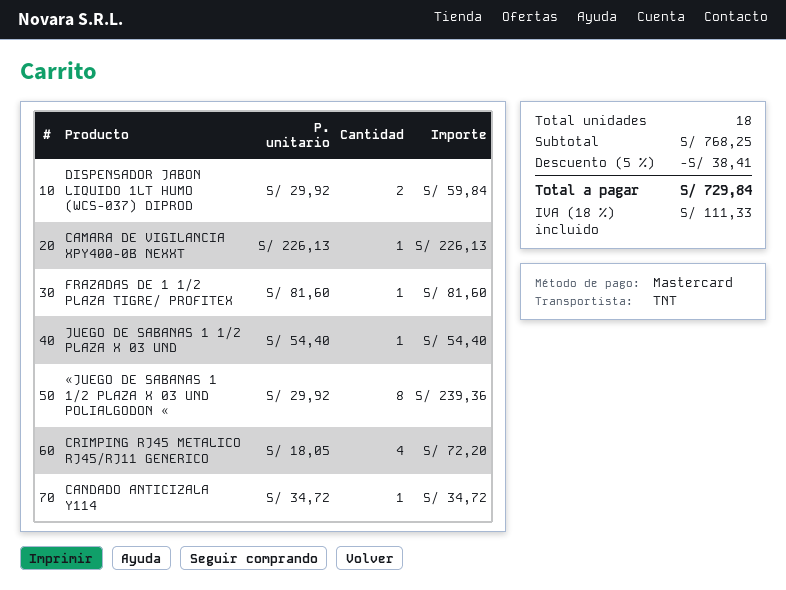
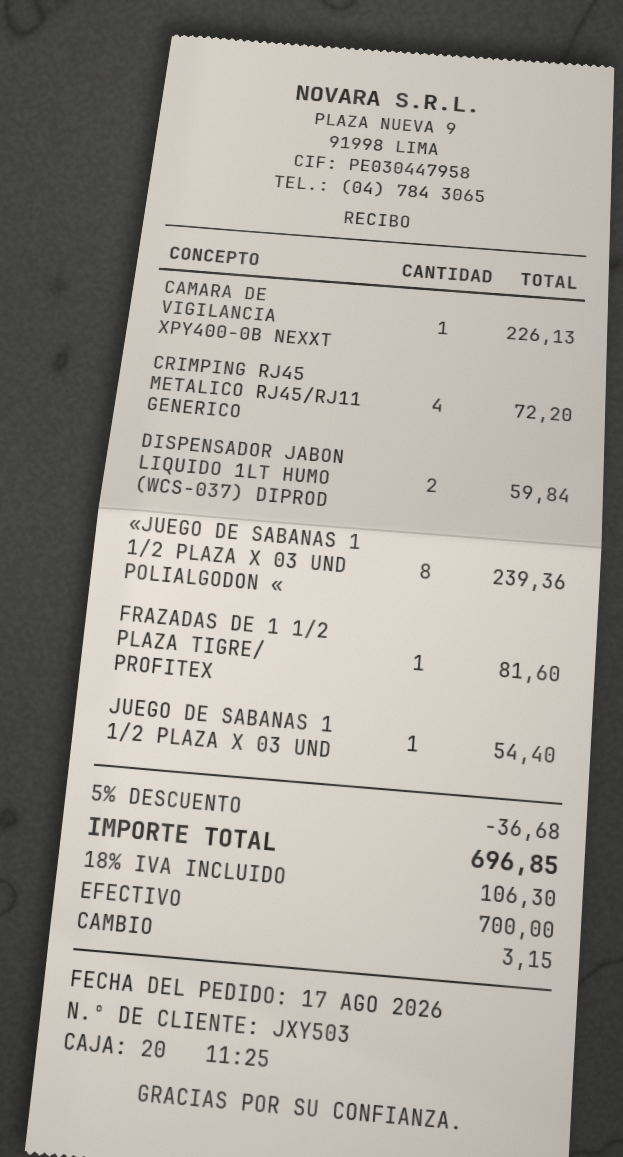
payment method: Mastercard -> cash
CANDADO ANTICIZALA Y114: 1 for 34.72 -> none
discount: 5% = 38.41 -> 5% = 36.68
tax: 18% = 111.33 -> 18% = 106.30
total: 729.84 -> 696.85

